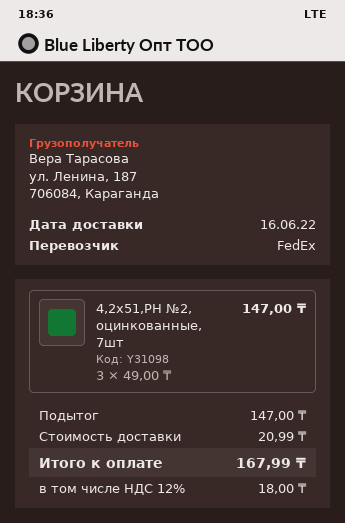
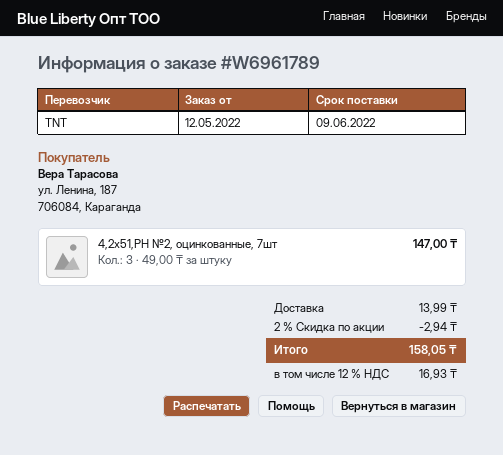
delivery date: 2022-06-16 -> 2022-06-09
shipping method: FedEx -> TNT
discount: none -> 2% = 2.94
shipping: 20.99 -> 13.99
tax: 12% = 18.00 -> 12% = 16.93
total: 167.99 -> 158.05

